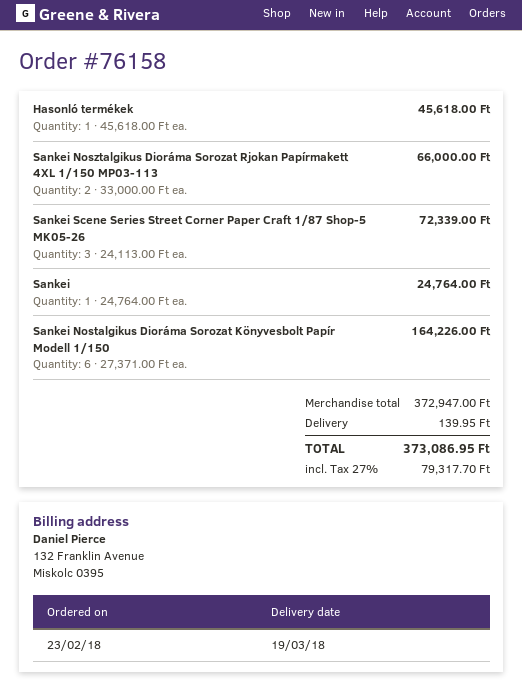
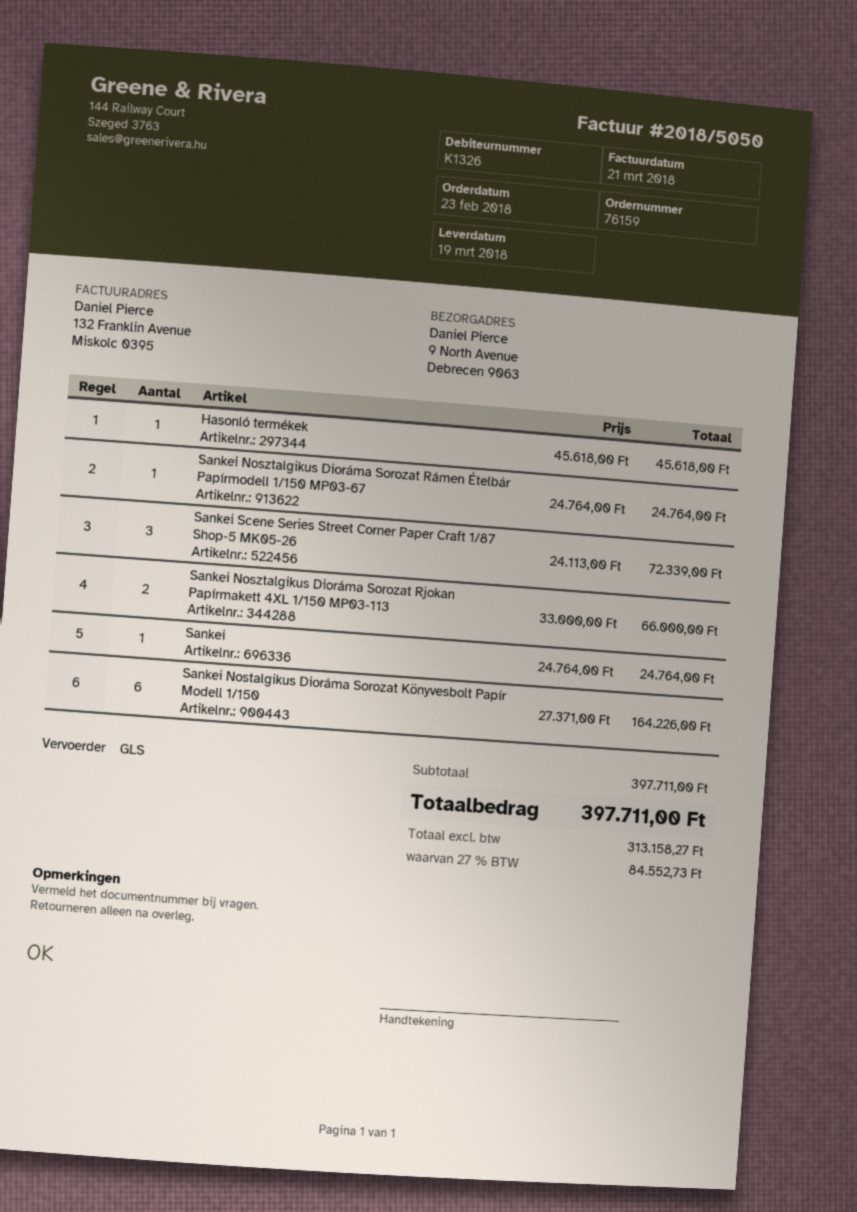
order number: 76158 -> 76159
Sankei Nosztalgikus Dioráma Sorozat Rámen Ételbár Papírmodell 1/150 MP03-67: none -> 1 x 24764.00 = 24764.00
subtotal: 372947.00 -> 397711.00
shipping: 139.95 -> none
tax: 27% = 79317.70 -> 27% = 84552.73
total: 373086.95 -> 397711.00

